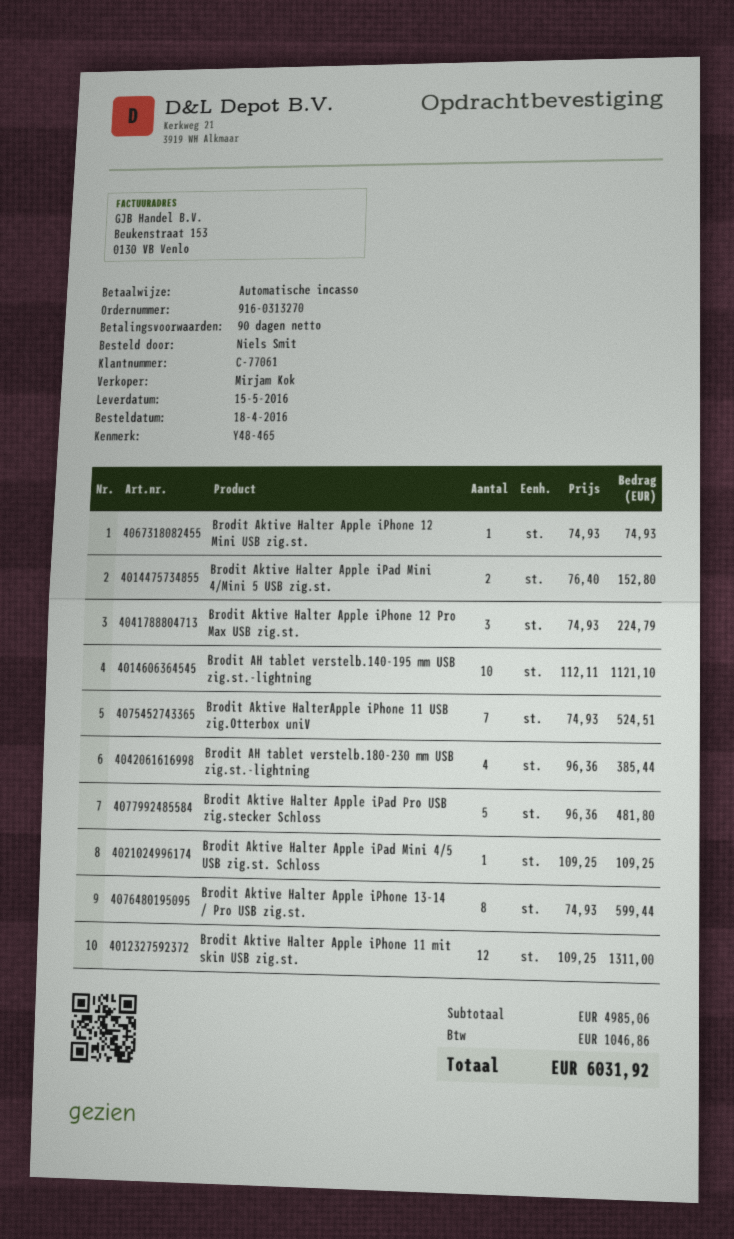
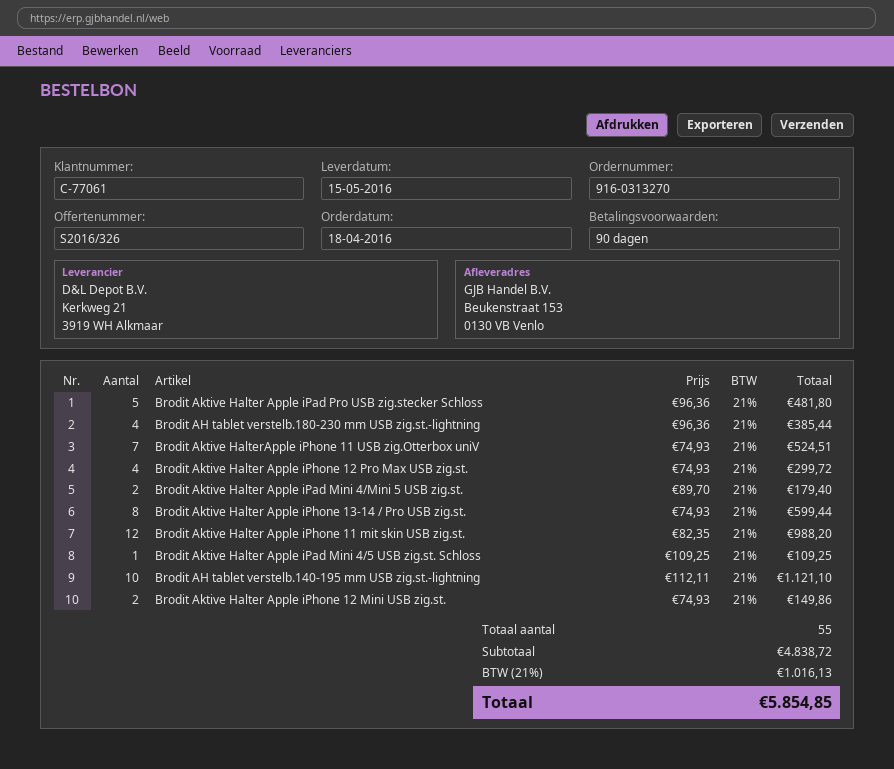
Brodit Aktive Halter Apple iPhone 12 Mini USB zig.st.: 1 x 74.93 = 74.93 -> 2 x 74.93 = 149.86
Brodit Aktive Halter Apple iPad Mini 4/Mini 5 USB zig.st.: 2 x 76.40 = 152.80 -> 2 x 89.70 = 179.40
Brodit Aktive Halter Apple iPhone 12 Pro Max USB zig.st.: 3 x 74.93 = 224.79 -> 4 x 74.93 = 299.72
Brodit Aktive Halter Apple iPhone 11 mit skin USB zig.st.: 12 x 109.25 = 1311.00 -> 12 x 82.35 = 988.20
subtotal: 4985.06 -> 4838.72
tax: 1046.86 -> 1016.13
total: 6031.92 -> 5854.85

